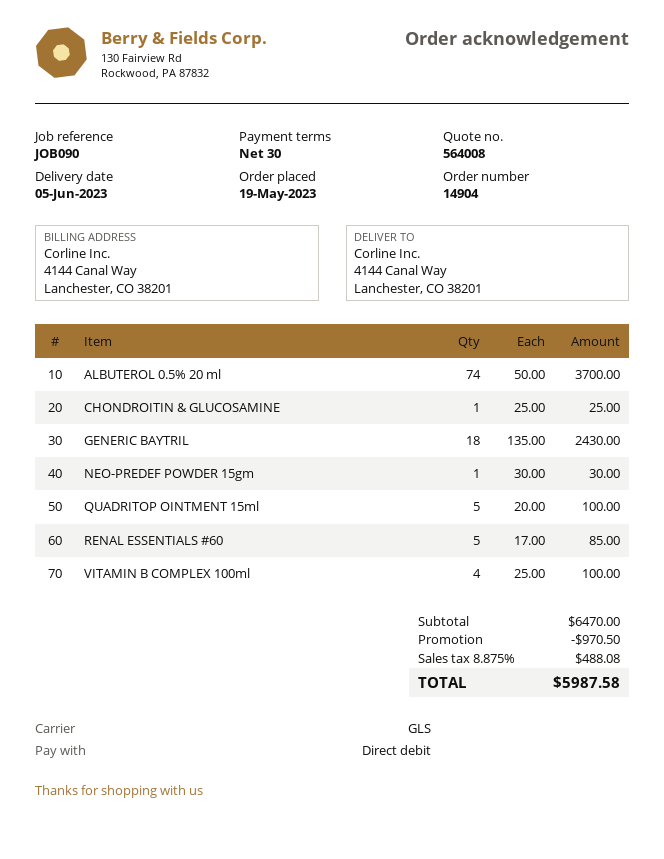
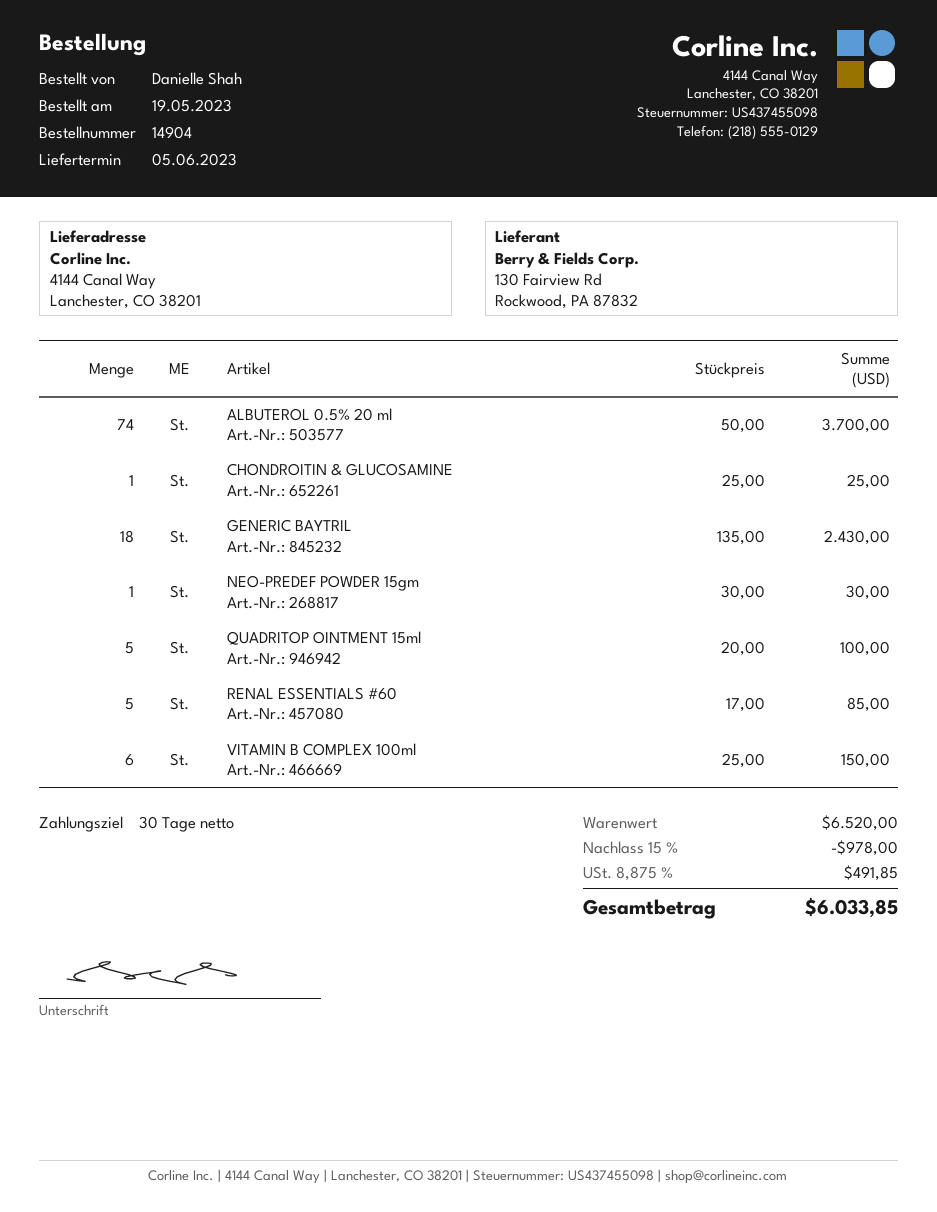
VITAMIN B COMPLEX 100ml: 4 x 25.00 = 100.00 -> 6 x 25.00 = 150.00
subtotal: 6470.00 -> 6520.00
discount: 970.50 -> 978.00
tax: 8.875% = 488.08 -> 8.875% = 491.85
total: 5987.58 -> 6033.85

